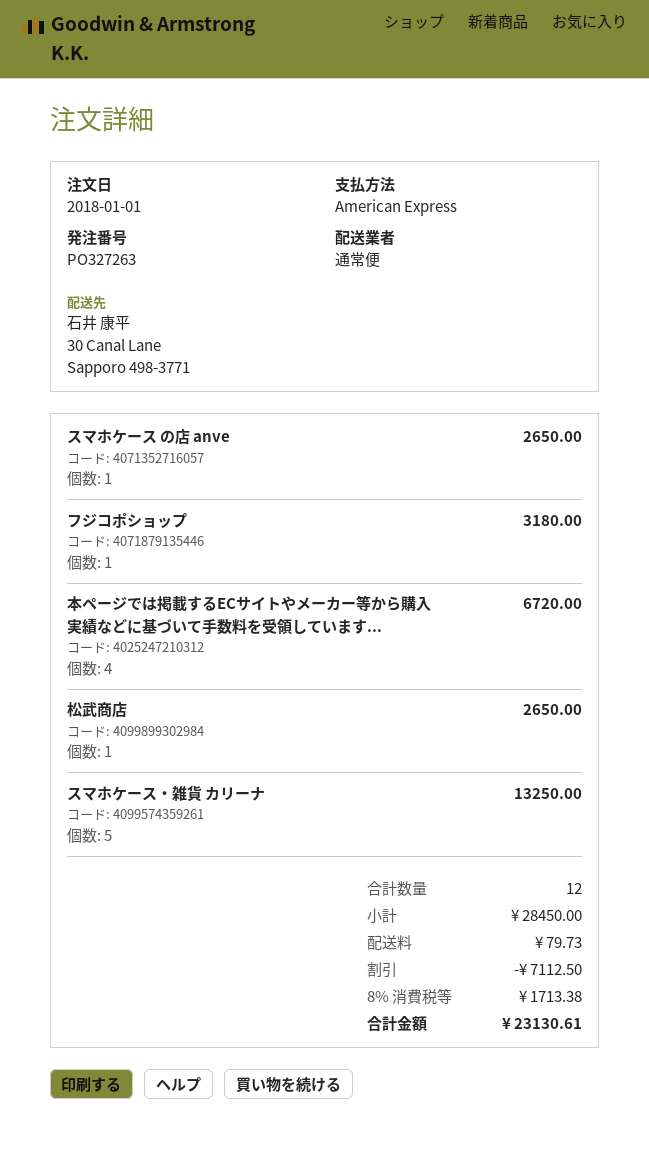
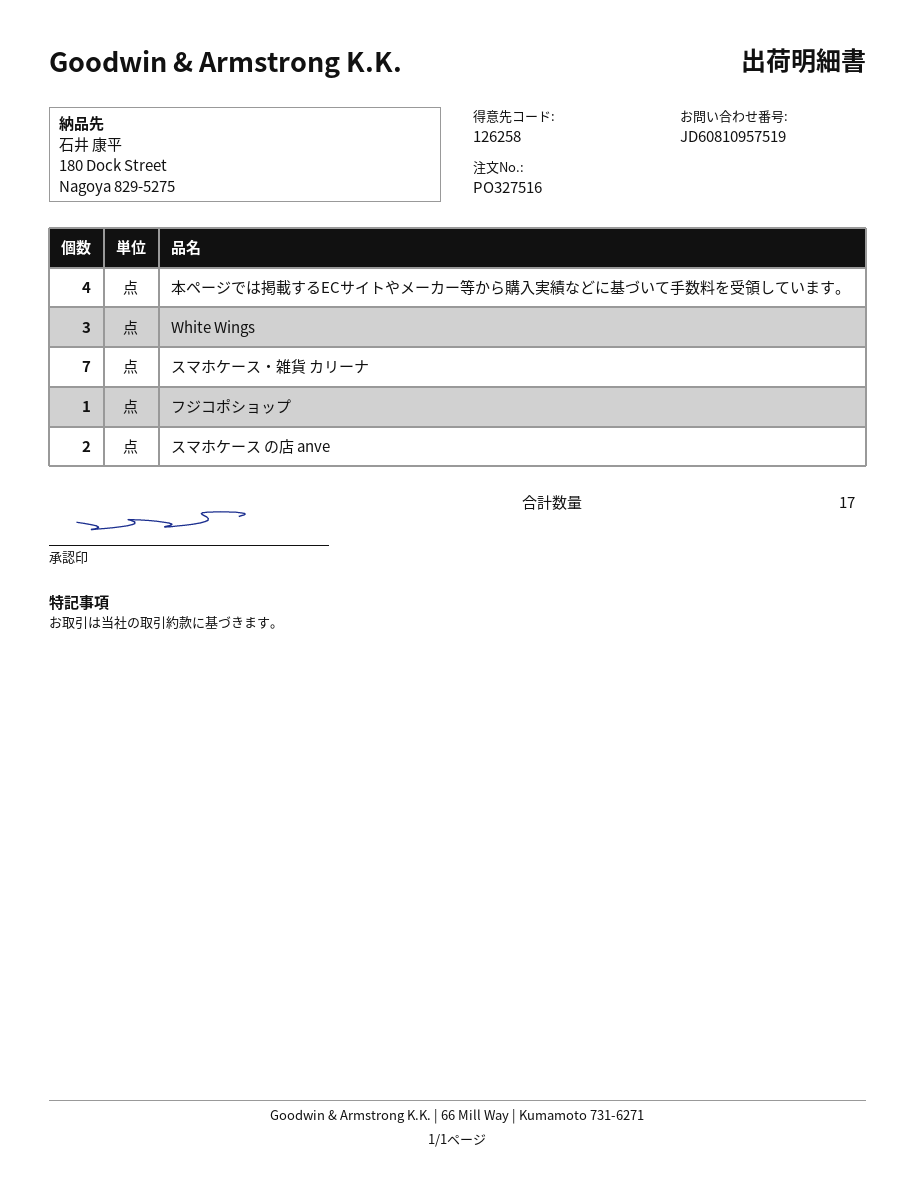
order number: PO327263 -> PO327516
ship to: 30 Canal Lane, Sapporo 498-3771 -> 180 Dock Street, Nagoya 829-5275
スマホケース の店 anve: 1 -> 2
松武商店: 1 -> none
スマホケース・雑貨 カリーナ: 5 -> 7
White Wings: none -> 3
total quantity: 12 -> 17

